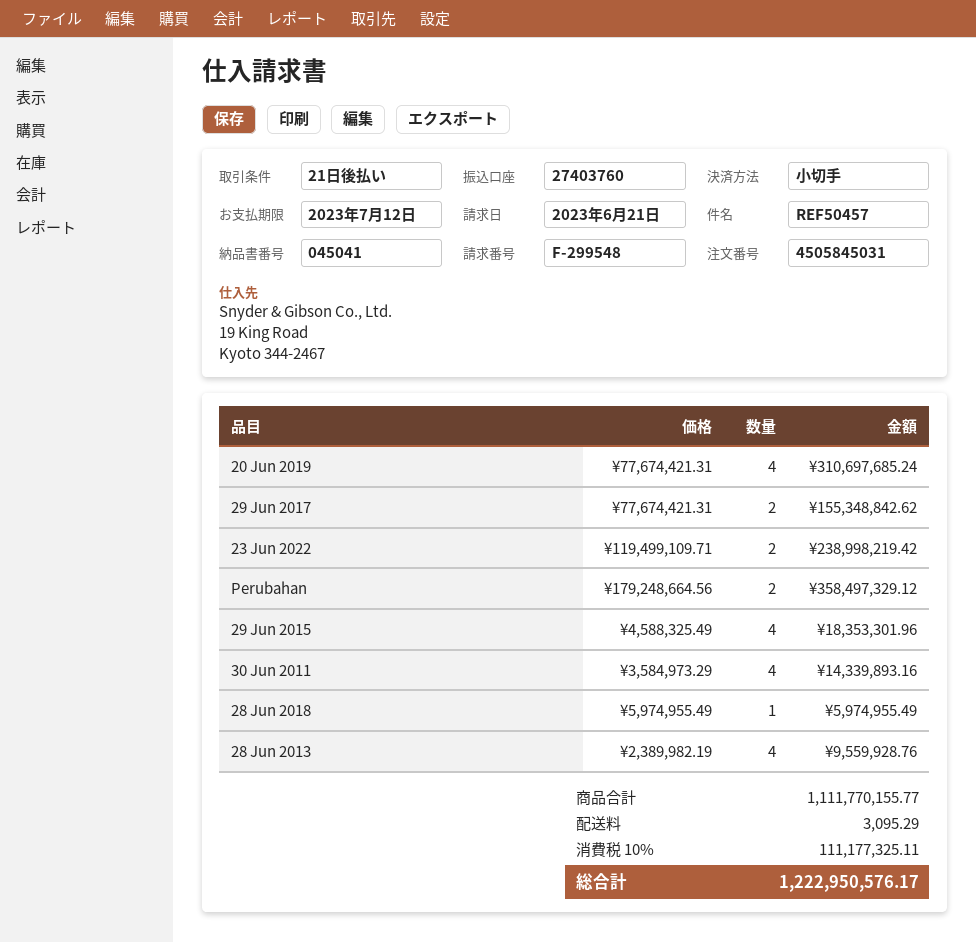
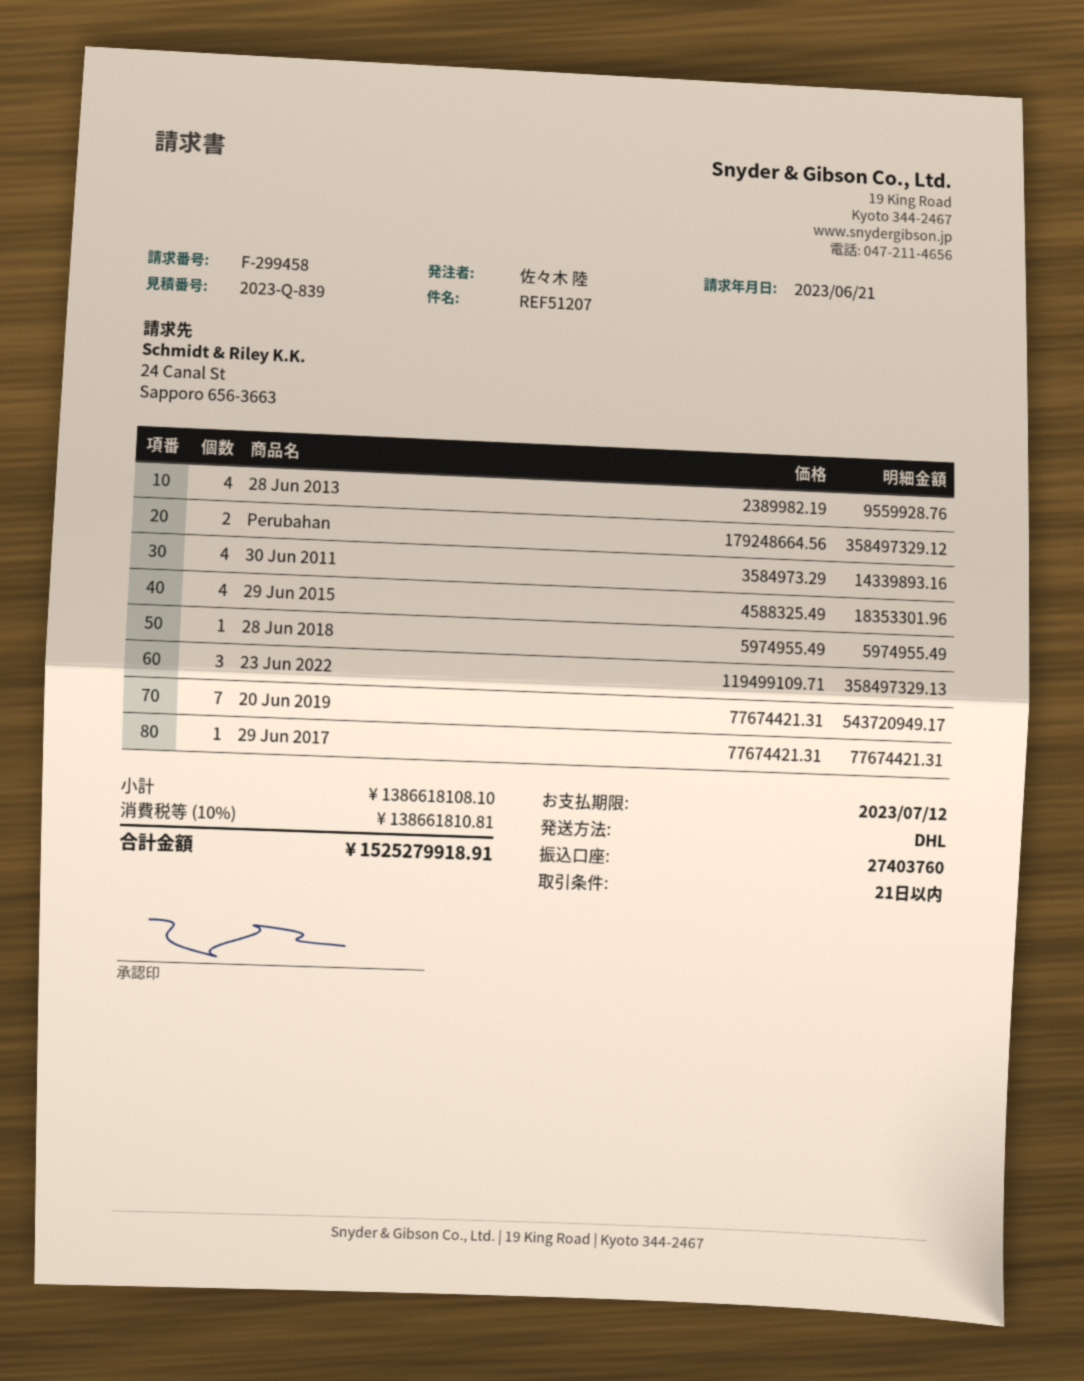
invoice number: F-299548 -> F-299458
reference: REF50457 -> REF51207
20 Jun 2019: 4 x 77674421.31 = 310697685.24 -> 7 x 77674421.31 = 543720949.17
29 Jun 2017: 2 x 77674421.31 = 155348842.62 -> 1 x 77674421.31 = 77674421.31
23 Jun 2022: 2 x 119499109.71 = 238998219.42 -> 3 x 119499109.71 = 358497329.13
subtotal: 1111770155.77 -> 1386618108.10
shipping: 3095.29 -> none
tax: 10% = 111177325.11 -> 10% = 138661810.81
total: 1222950576.17 -> 1525279918.91

